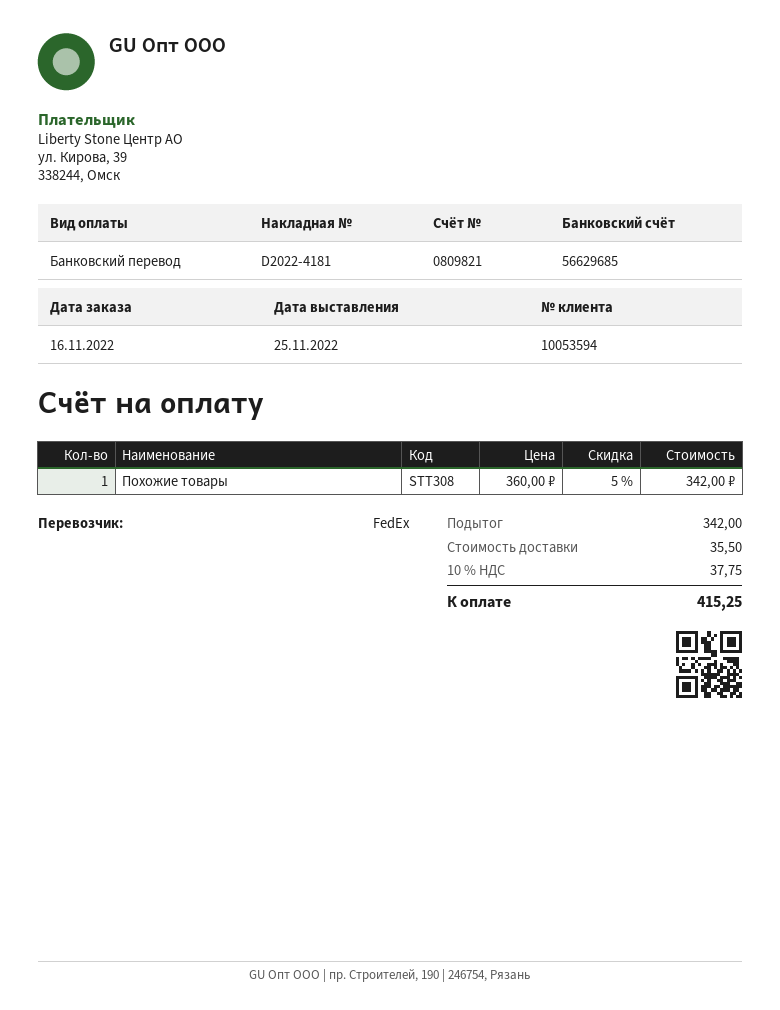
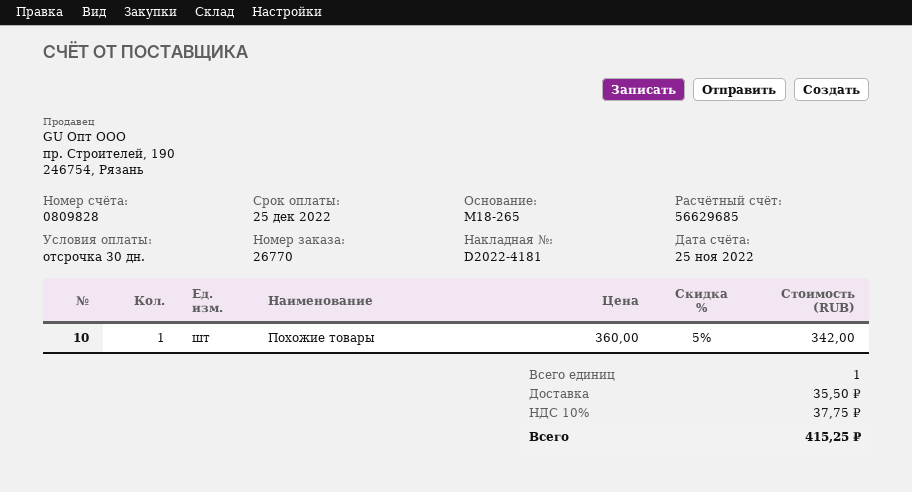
invoice number: 0809821 -> 0809828

